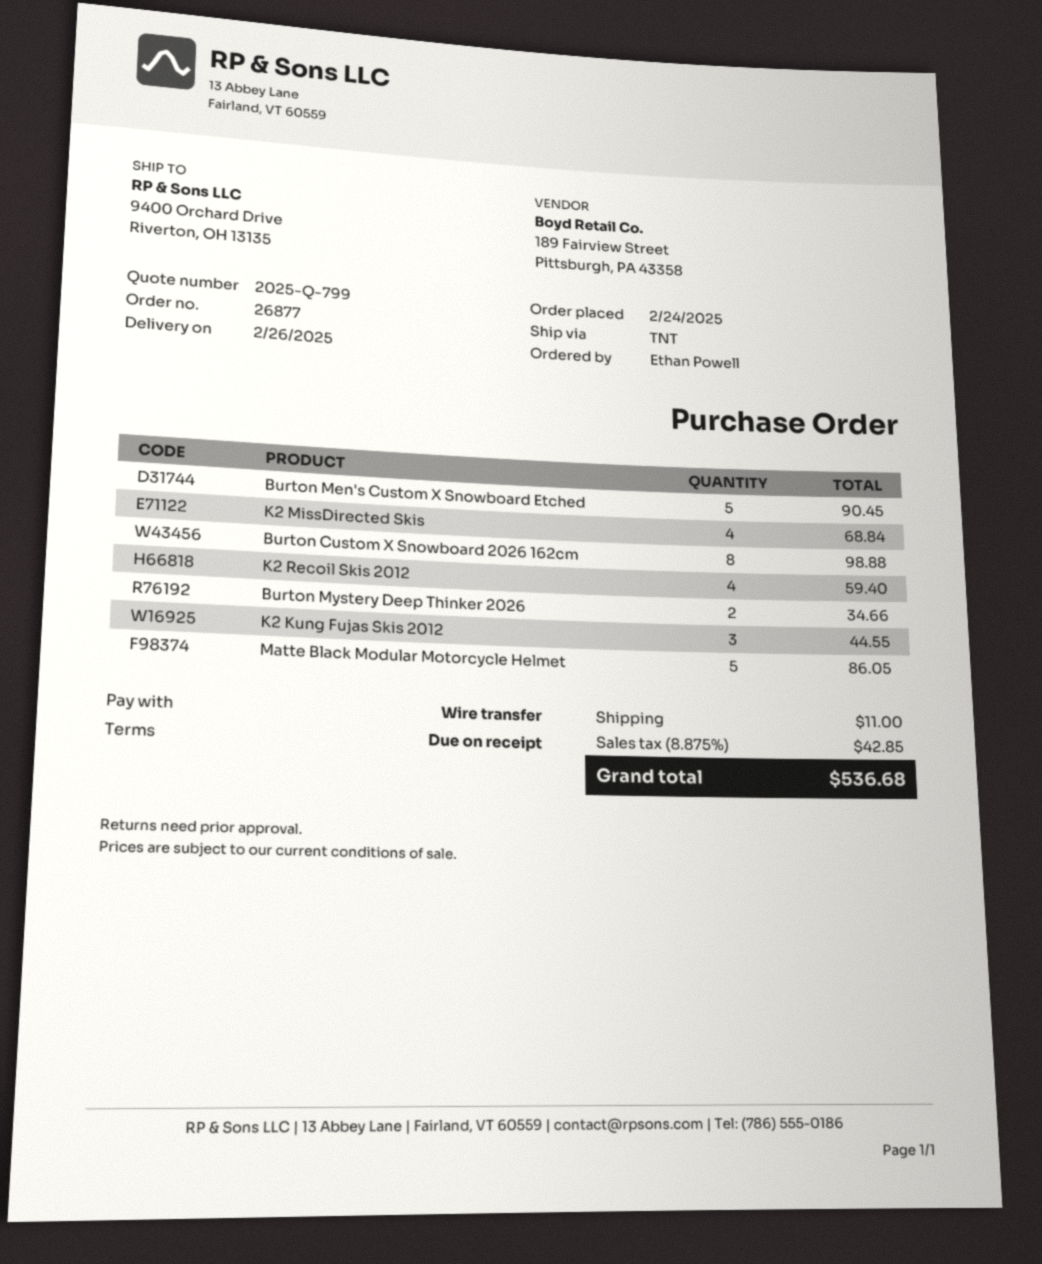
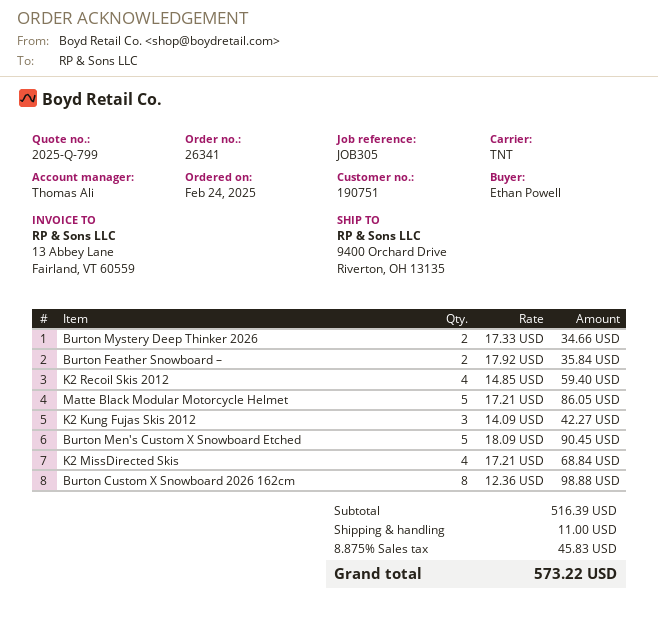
order number: 26877 -> 26341
K2 Kung Fujas Skis 2012: 3 for 44.55 -> 3 for 42.27
Burton Feather Snowboard –: none -> 2 for 35.84
tax: 8.875% = 42.85 -> 8.875% = 45.83
total: 536.68 -> 573.22

